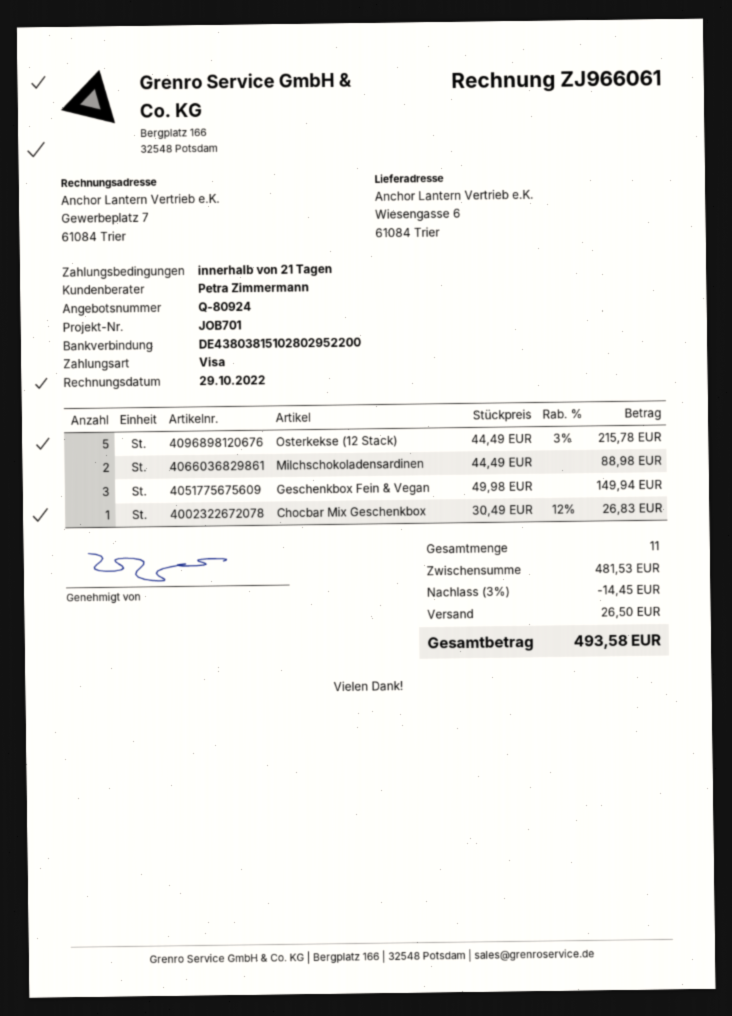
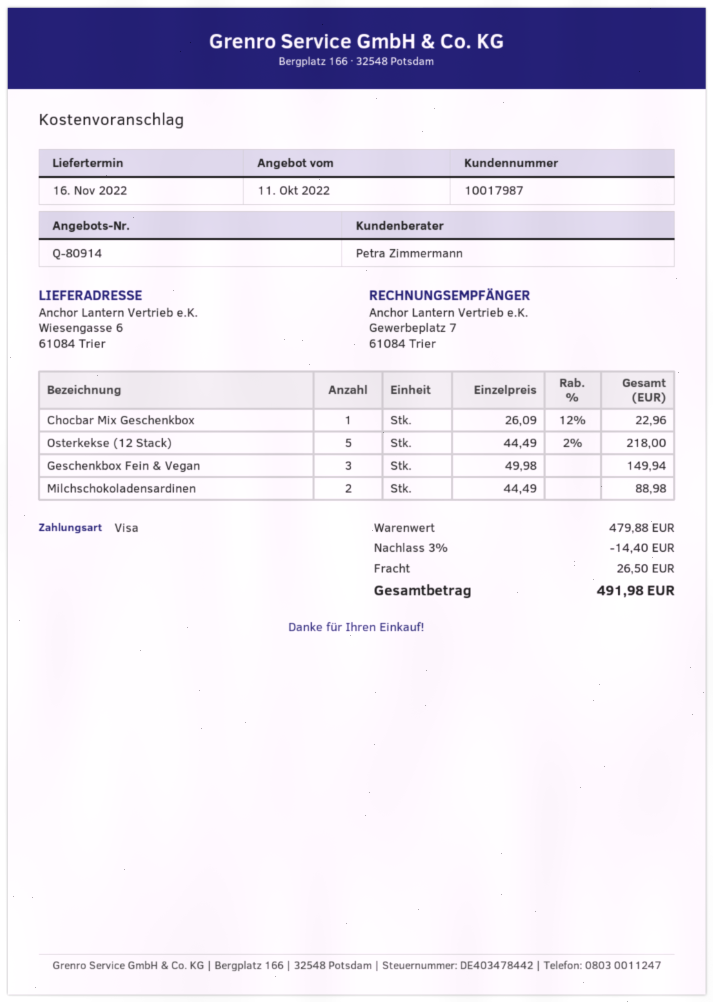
quote number: Q-80924 -> Q-80914
Osterkekse (12 Stack): 5 x 44.49 - 3% = 215.78 -> 5 x 44.49 - 2% = 218.00
Chocbar Mix Geschenkbox: 1 x 30.49 - 12% = 26.83 -> 1 x 26.09 - 12% = 22.96
subtotal: 481.53 -> 479.88
discount: 3% = 14.45 -> 3% = 14.40
total: 493.58 -> 491.98

